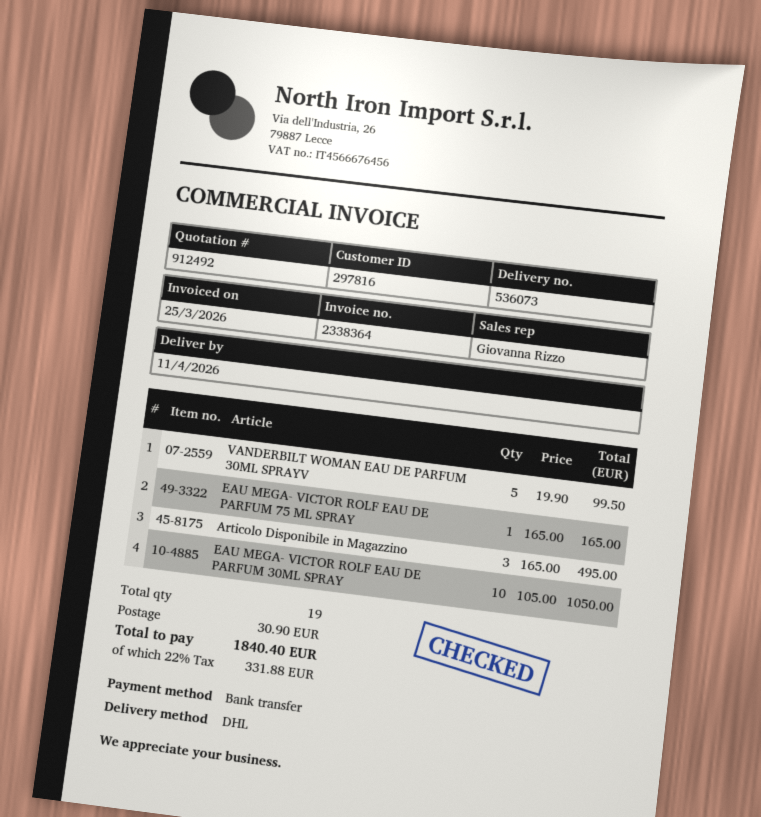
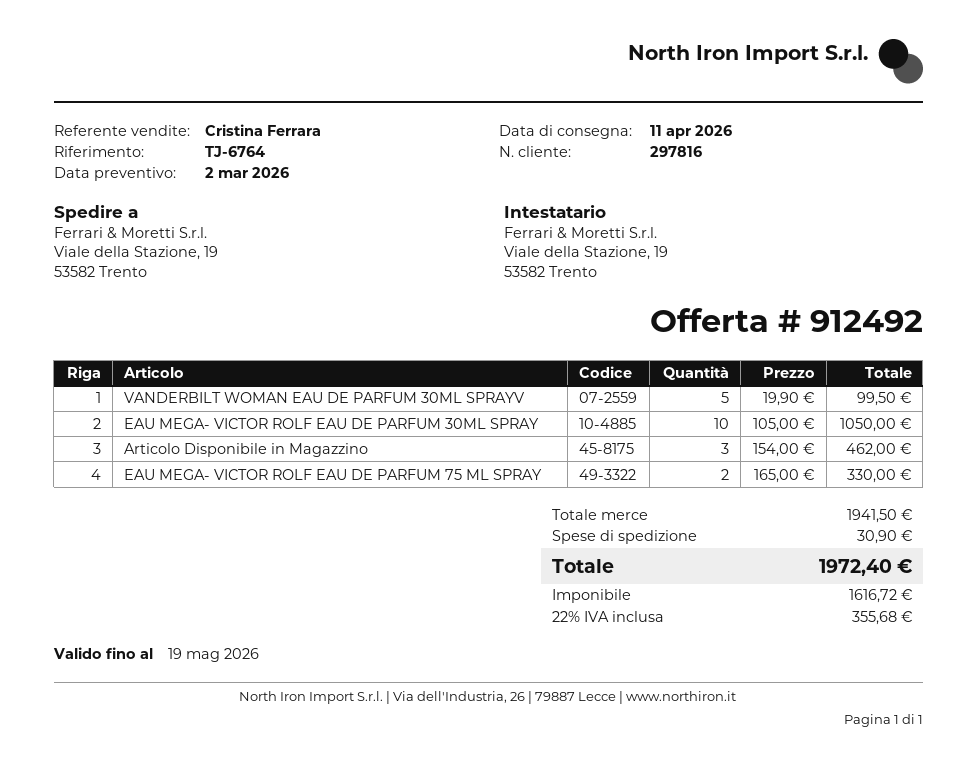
sales rep: Giovanna Rizzo -> Cristina Ferrara
EAU MEGA- VICTOR ROLF EAU DE PARFUM 75 ML SPRAY: 1 x 165.00 = 165.00 -> 2 x 165.00 = 330.00
Articolo Disponibile in Magazzino: 3 x 165.00 = 495.00 -> 3 x 154.00 = 462.00
tax: 22% = 331.88 -> 22% = 355.68
total: 1840.40 -> 1972.40

